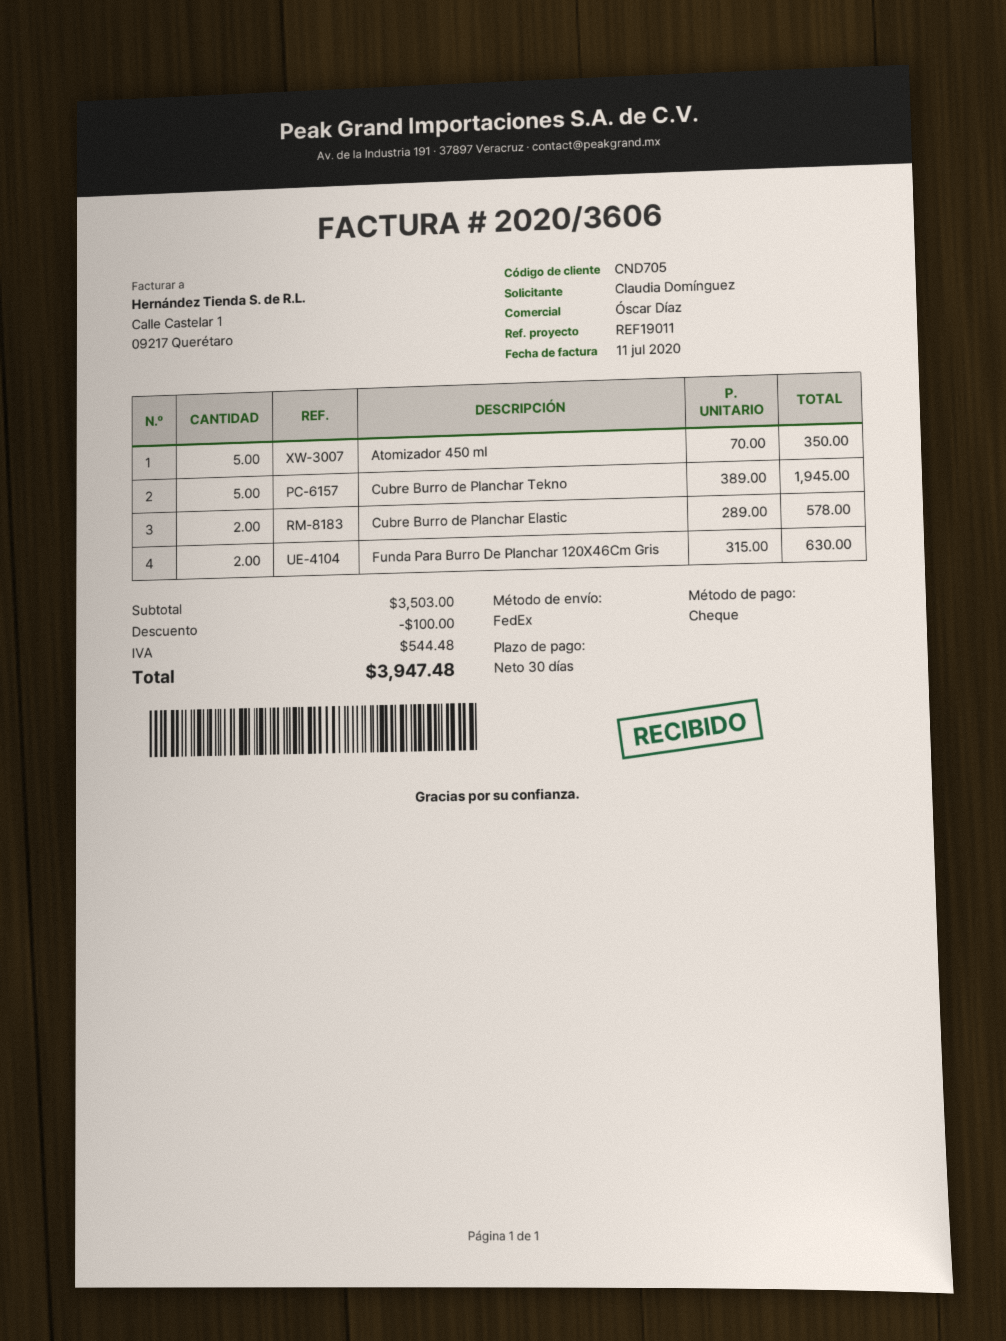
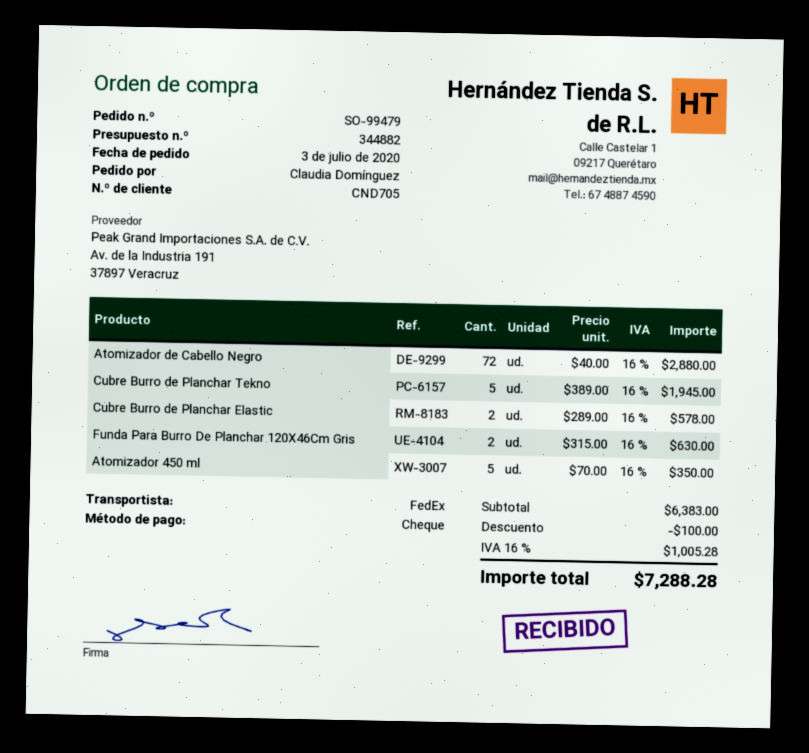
Atomizador de Cabello Negro: none -> 72 x 40.00 = 2880.00
subtotal: 3503.00 -> 6383.00
tax: 544.48 -> 1005.28
total: 3947.48 -> 7288.28

